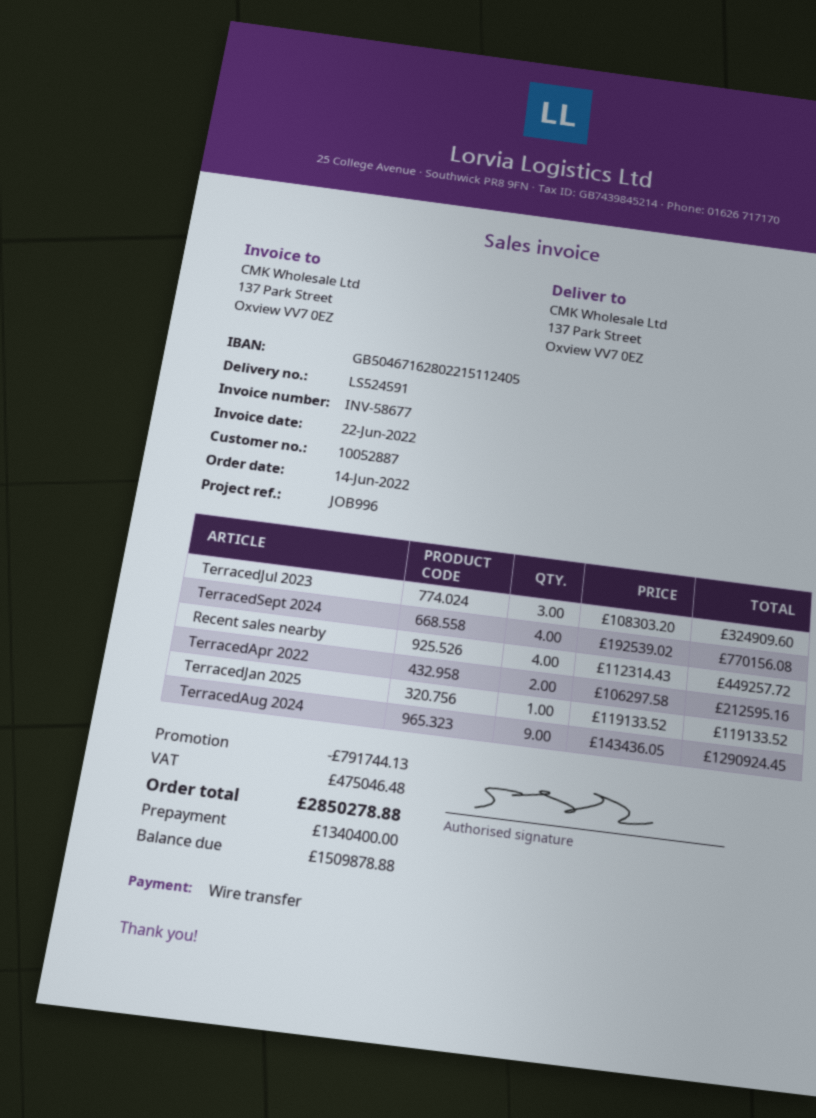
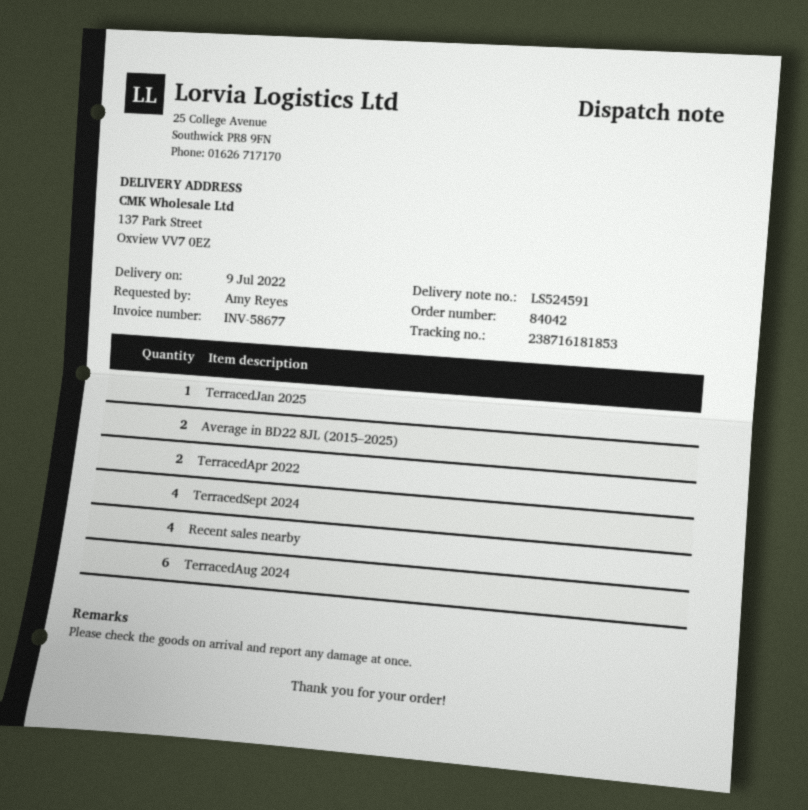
TerracedJul 2023: 3 -> none
TerracedAug 2024: 9 -> 6
Average in BD22 8JL (2015–2025): none -> 2

